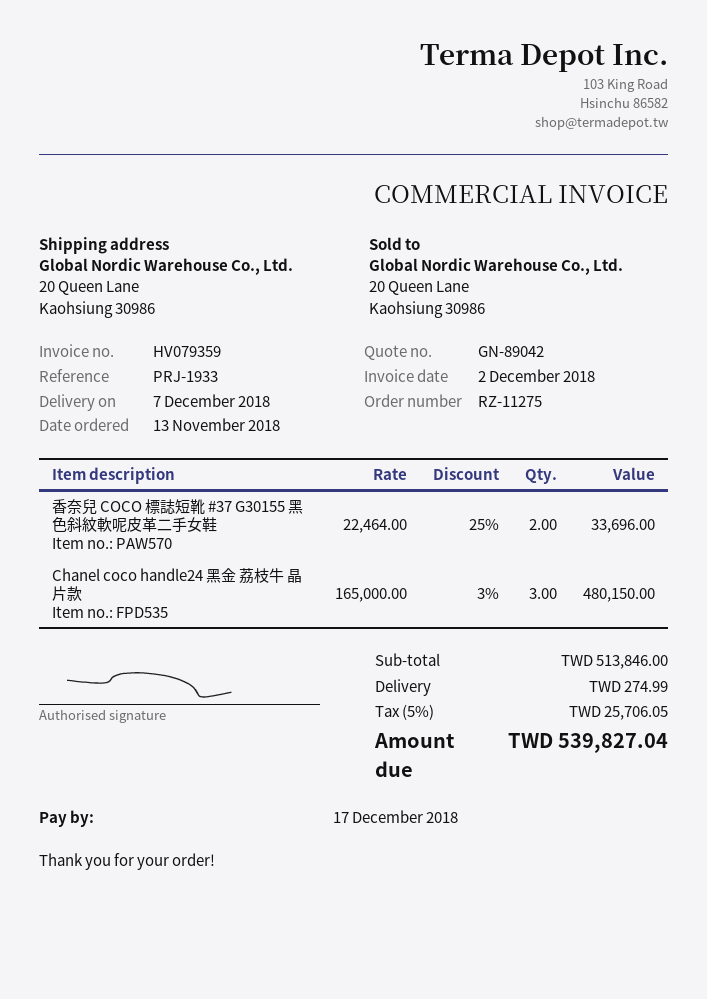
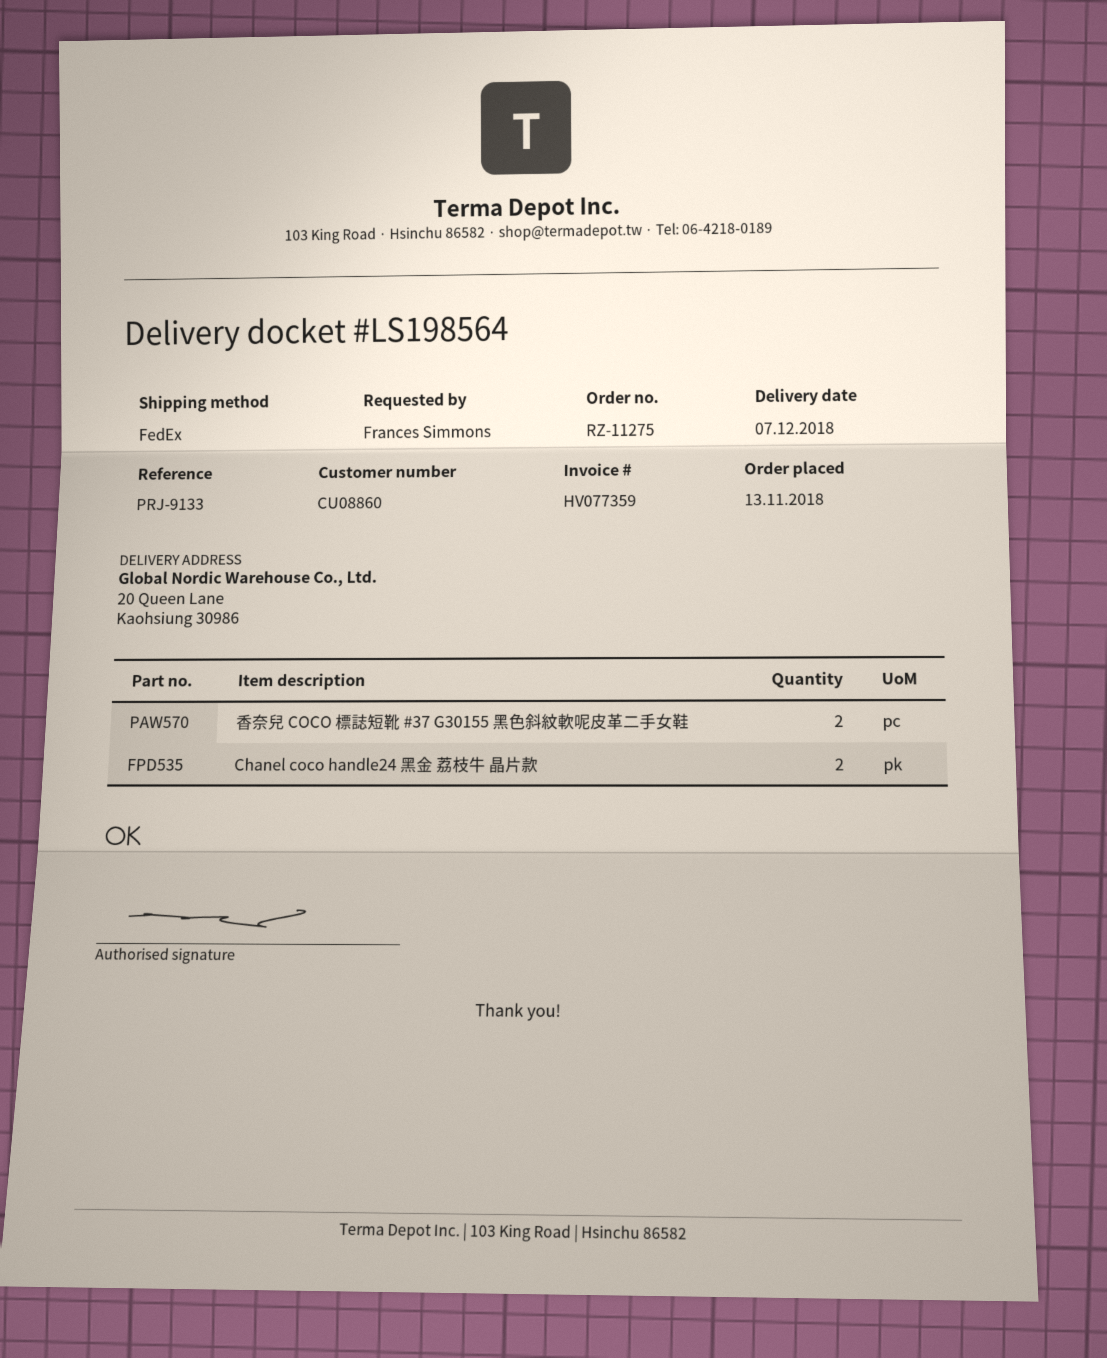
invoice number: HV079359 -> HV077359
reference: PRJ-1933 -> PRJ-9133
Chanel coco handle24 黑金 荔枝牛 晶片款: 3 -> 2

